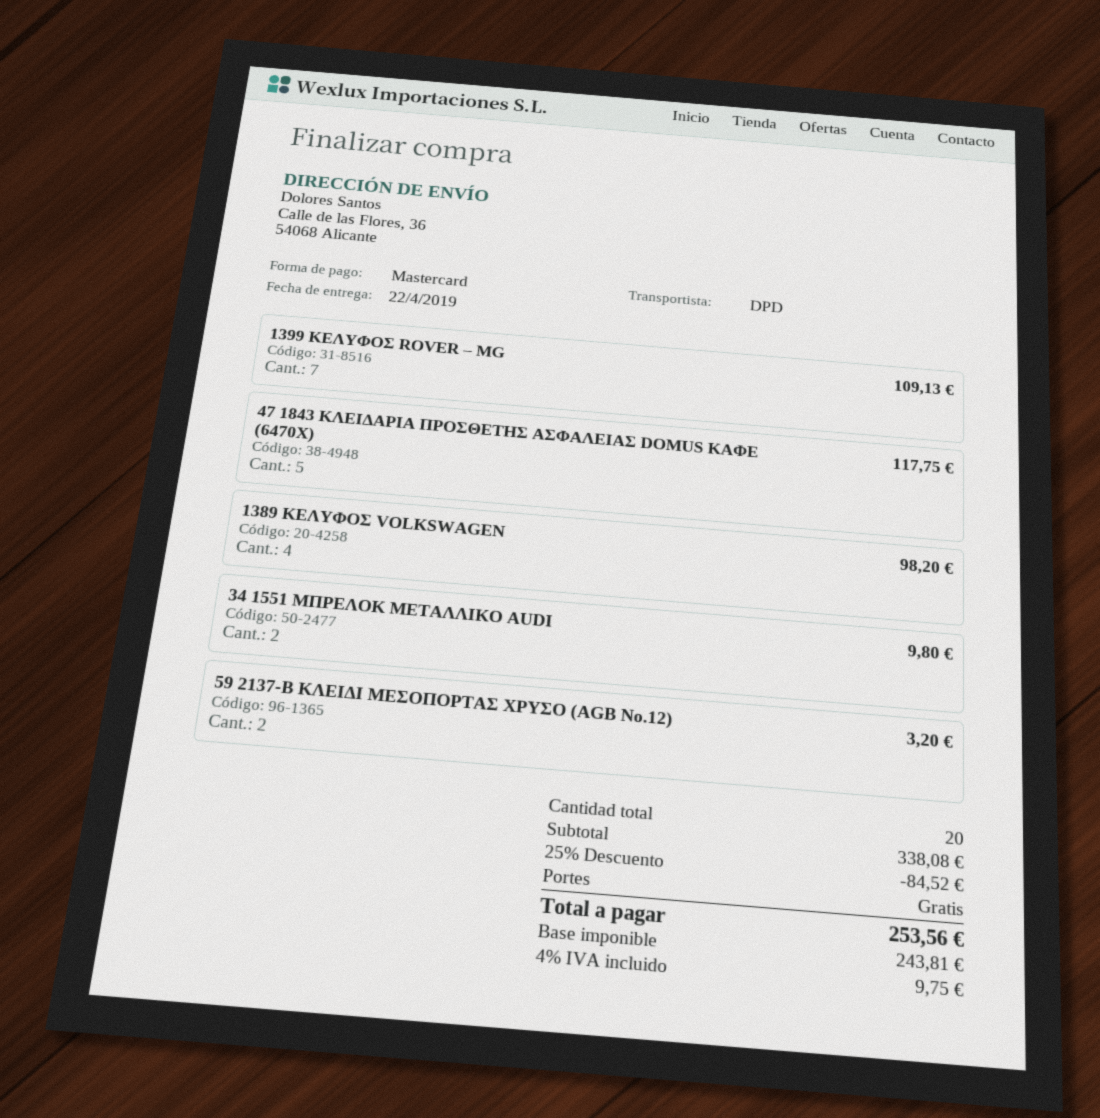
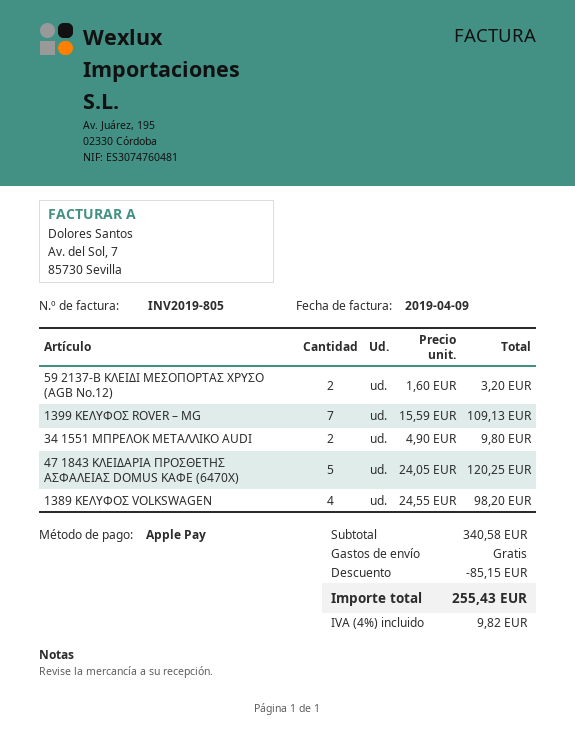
payment method: Mastercard -> Apple Pay
47 1843 ΚΛΕΙΔΑΡΙΑ ΠΡΟΣΘΕΤΗΣ ΑΣΦΑΛΕΙΑΣ DOMUS ΚΑΦΕ (6470Χ): 5 for 117.75 -> 5 for 120.25
subtotal: 338.08 -> 340.58
discount: 84.52 -> 85.15
tax: 4% = 9.75 -> 4% = 9.82
total: 253.56 -> 255.43

